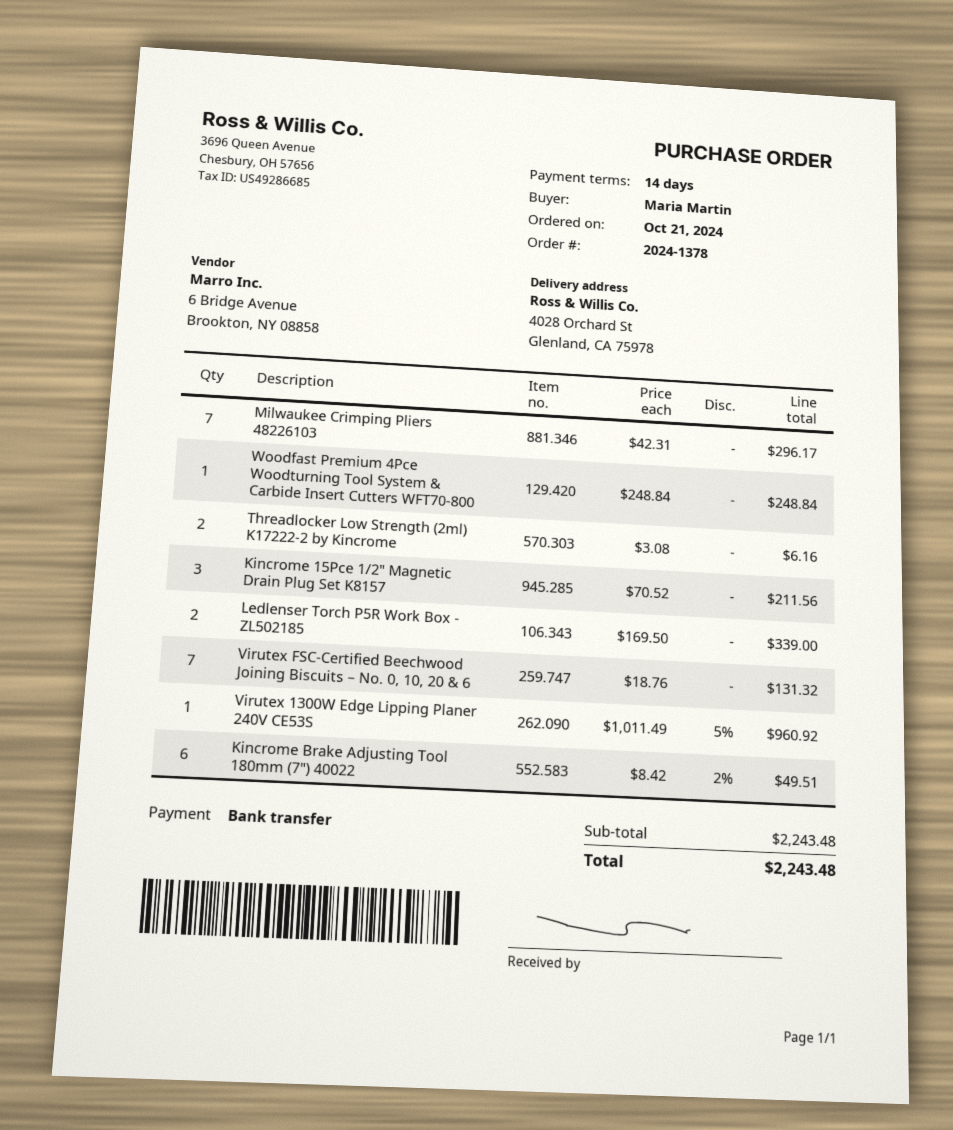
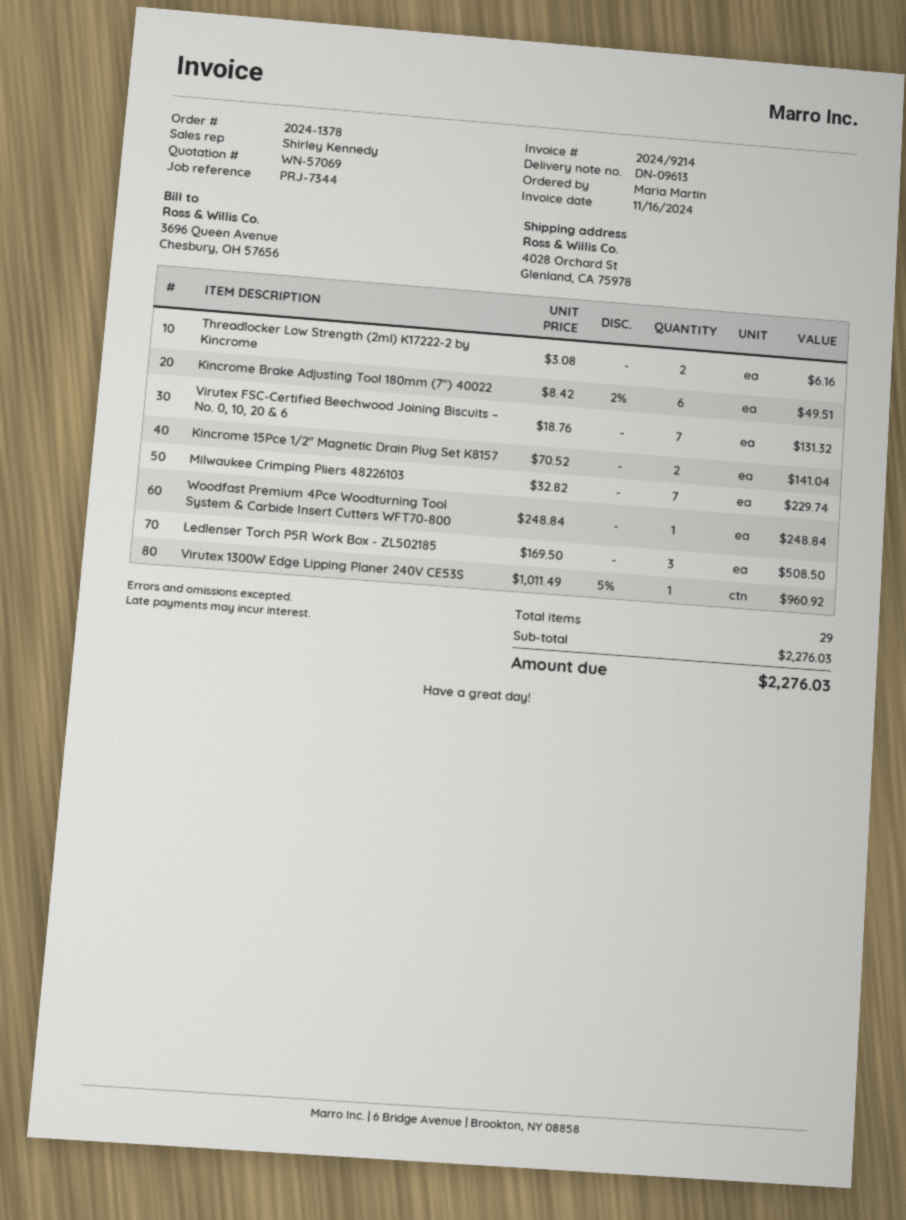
Milwaukee Crimping Pliers 48226103: 7 x 42.31 = 296.17 -> 7 x 32.82 = 229.74
Kincrome 15Pce 1/2" Magnetic Drain Plug Set K8157: 3 x 70.52 = 211.56 -> 2 x 70.52 = 141.04
Ledlenser Torch P5R Work Box - ZL502185: 2 x 169.50 = 339.00 -> 3 x 169.50 = 508.50
subtotal: 2243.48 -> 2276.03
total: 2243.48 -> 2276.03

